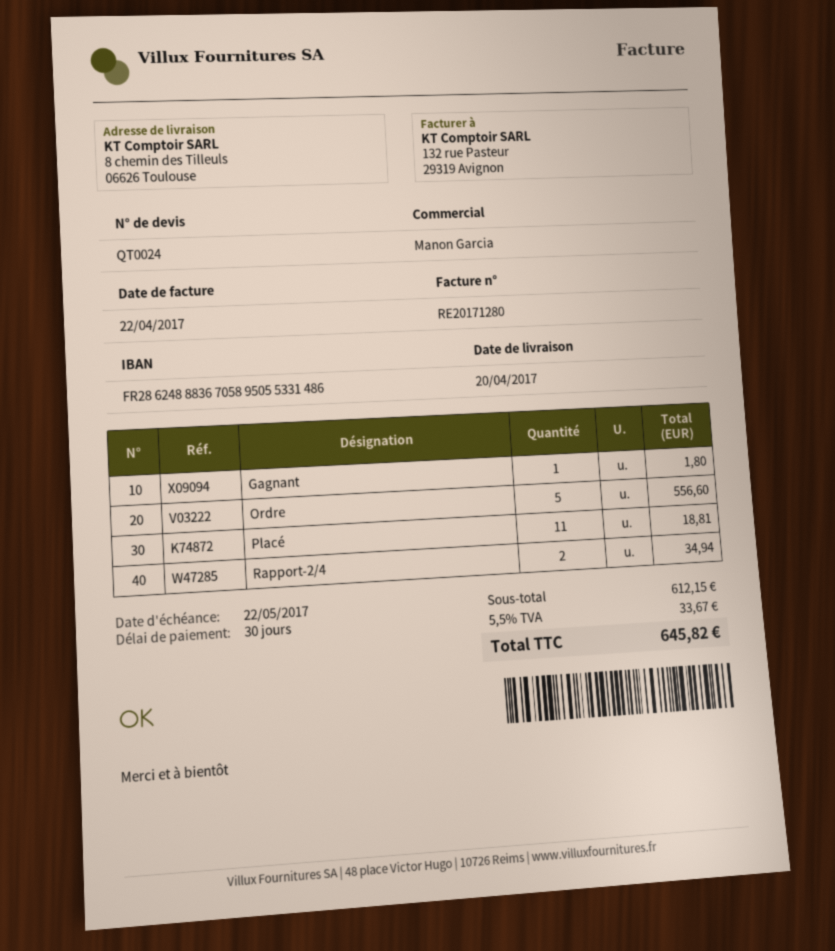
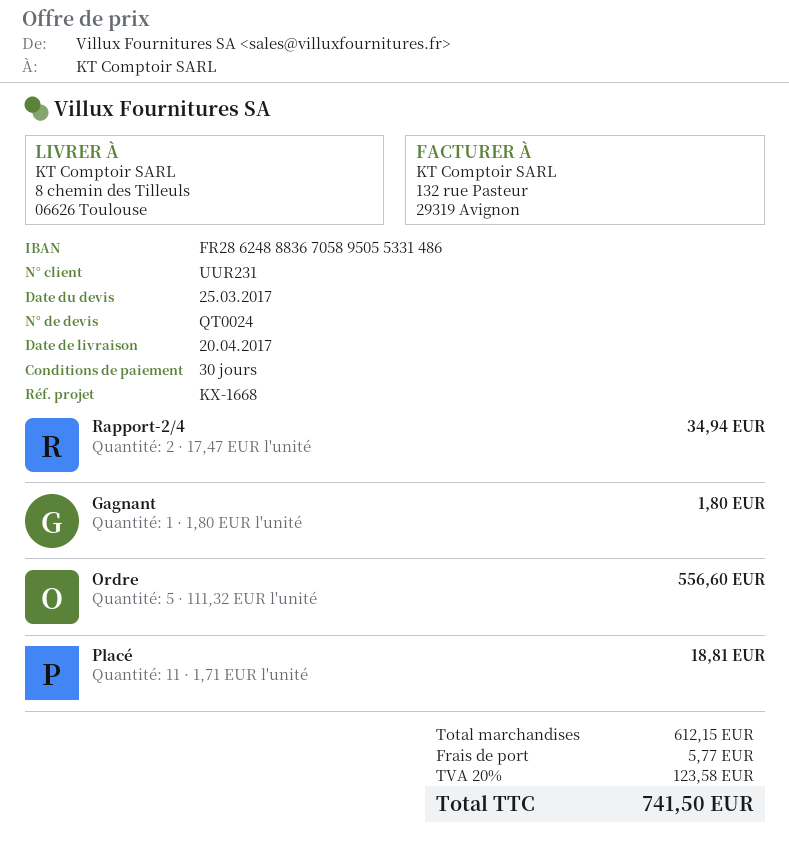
shipping: none -> 5.77
tax: 5.5% = 33.67 -> 20% = 123.58
total: 645.82 -> 741.50

